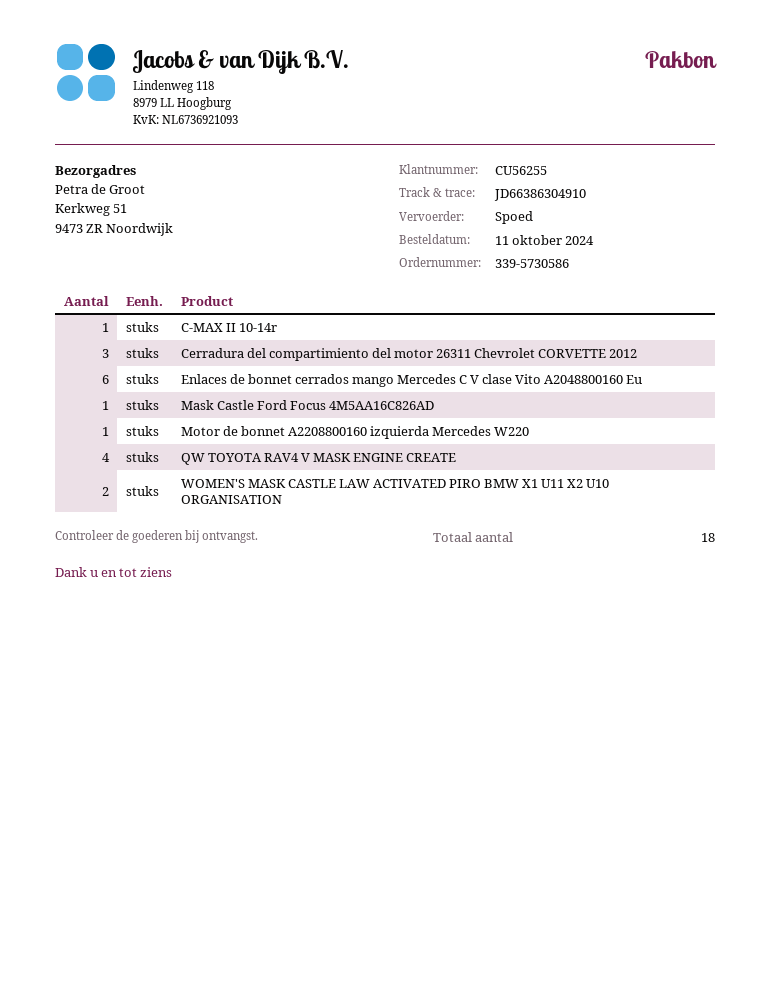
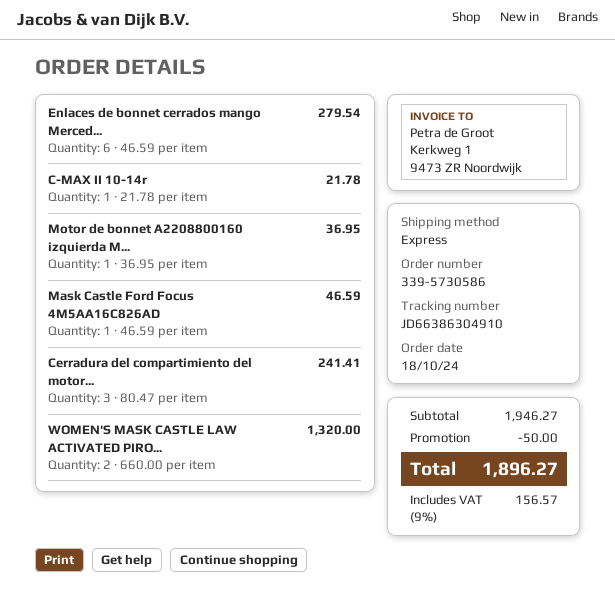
order date: 2024-10-11 -> 2024-10-18
QW TOYOTA RAV4 V MASK ENGINE CREATE: 4 -> none

